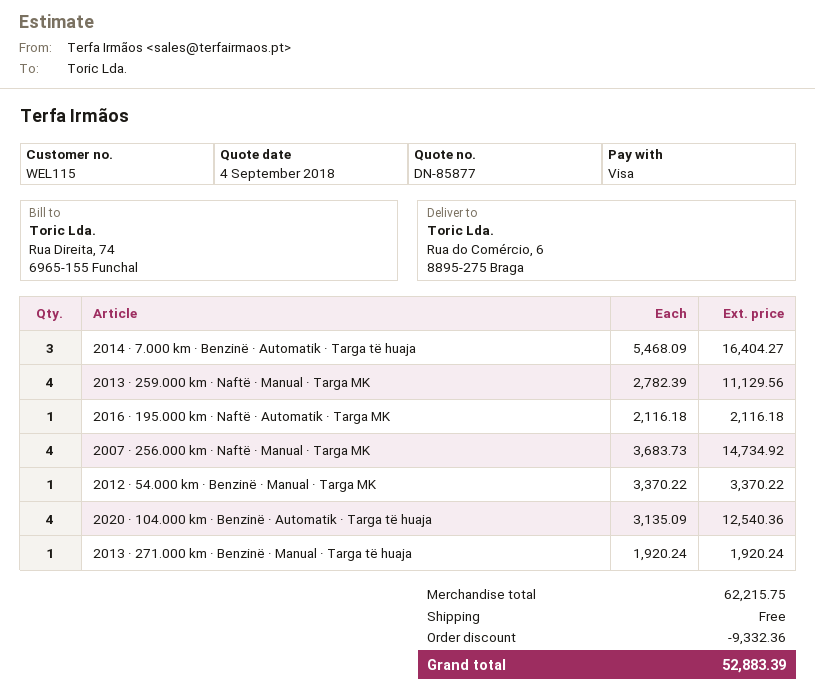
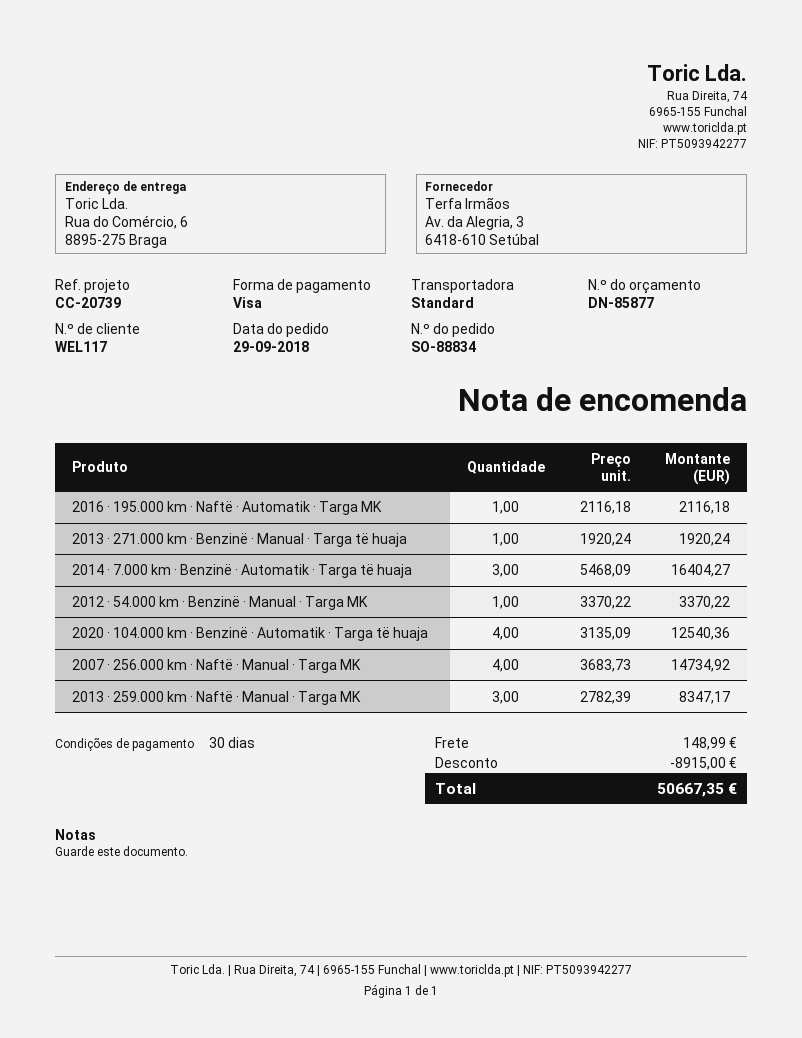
customer number: WEL115 -> WEL117
2013 · 259.000 km · Naftë · Manual · Targa MK: 4 x 2782.39 = 11129.56 -> 3 x 2782.39 = 8347.17
discount: 9332.36 -> 8915.00
shipping: 0.00 -> 148.99
total: 52883.39 -> 50667.35

